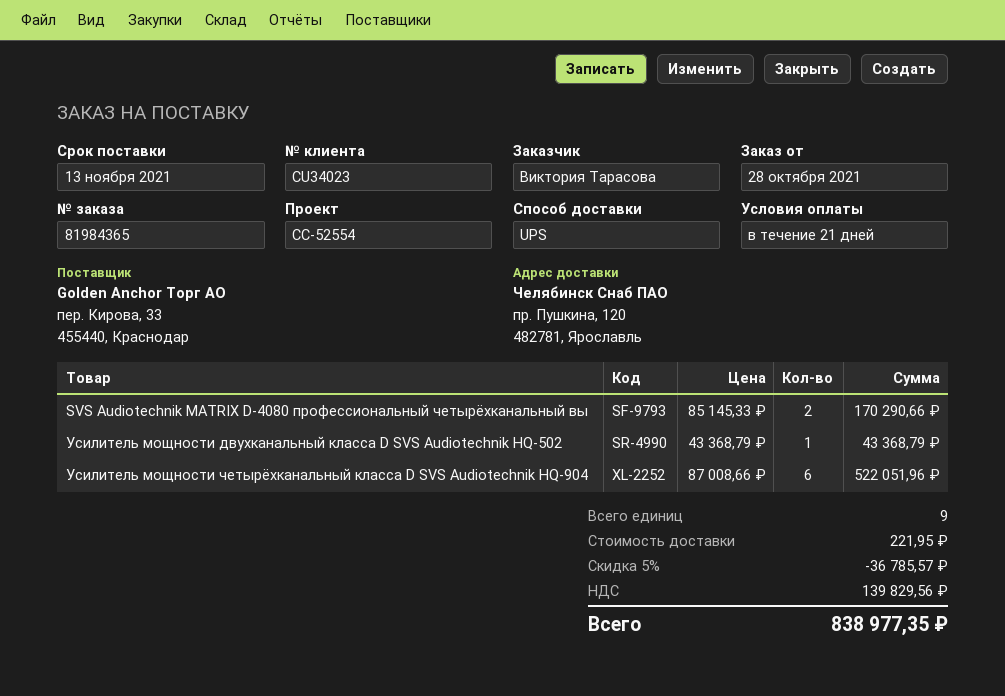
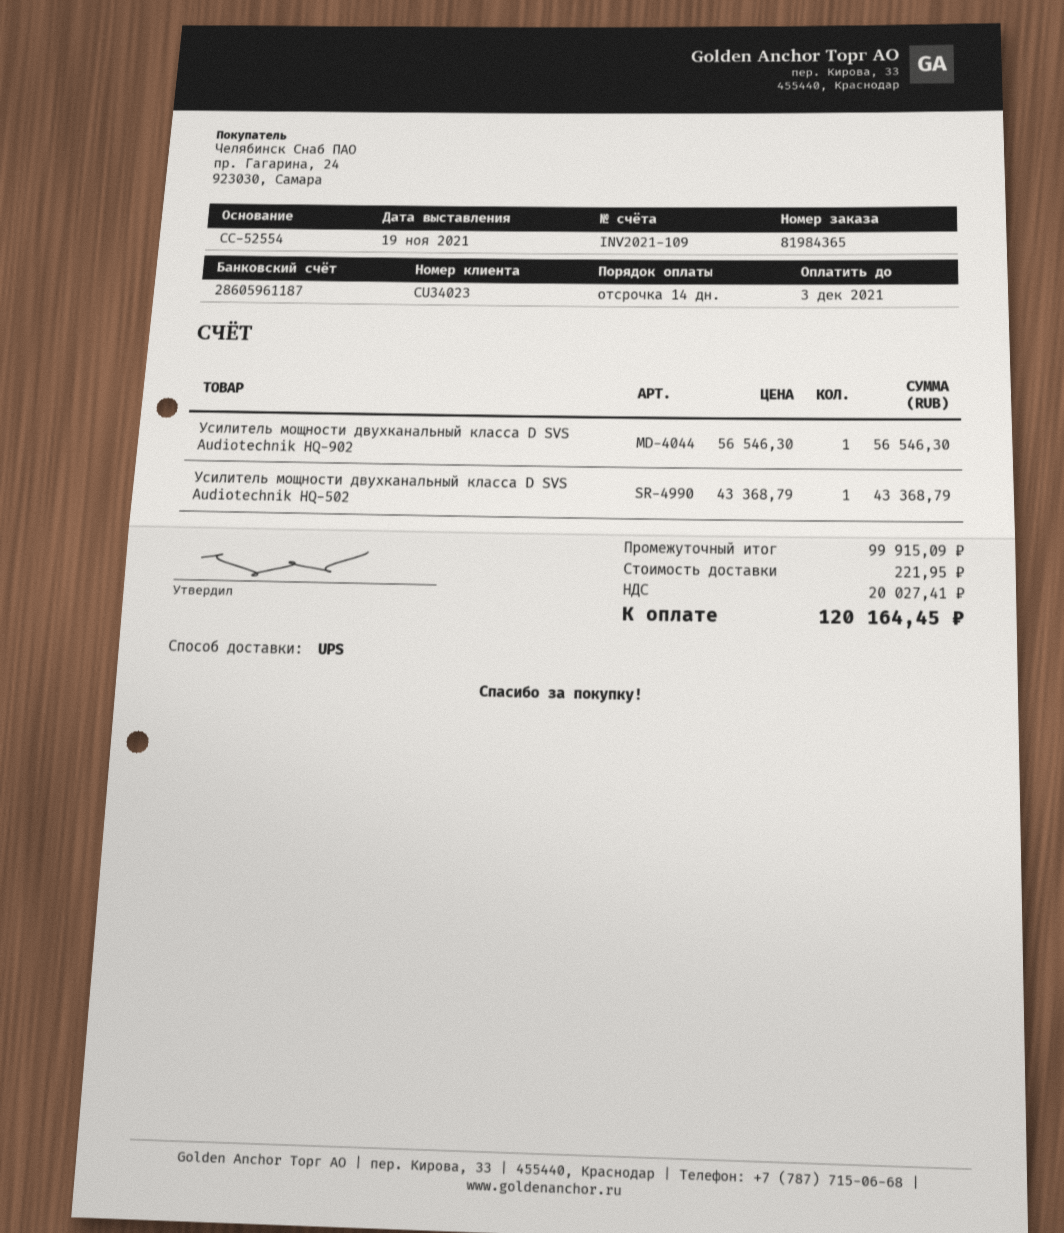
payment terms: 21 days -> 14 days
SVS Audiotechnik MATRIX D-4080 профессиональный четырёхканальный вы: 2 x 85145.33 = 170290.66 -> none
Усилитель мощности четырёхканальный класса D SVS Audiotechnik HQ-904: 6 x 87008.66 = 522051.96 -> none
Усилитель мощности двухканальный класса D SVS Audiotechnik HQ-902: none -> 1 x 56546.30 = 56546.30
discount: 5% = 36785.57 -> none
tax: 139829.56 -> 20027.41
total: 838977.35 -> 120164.45

